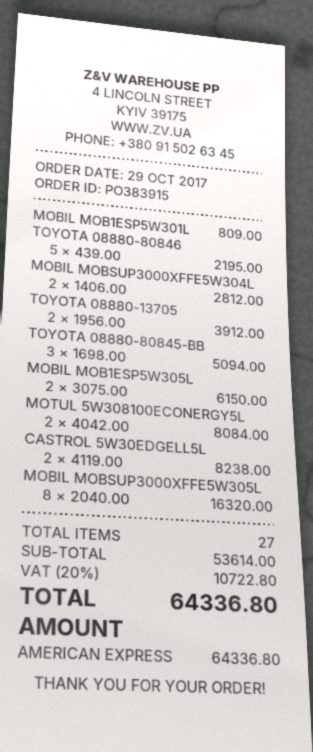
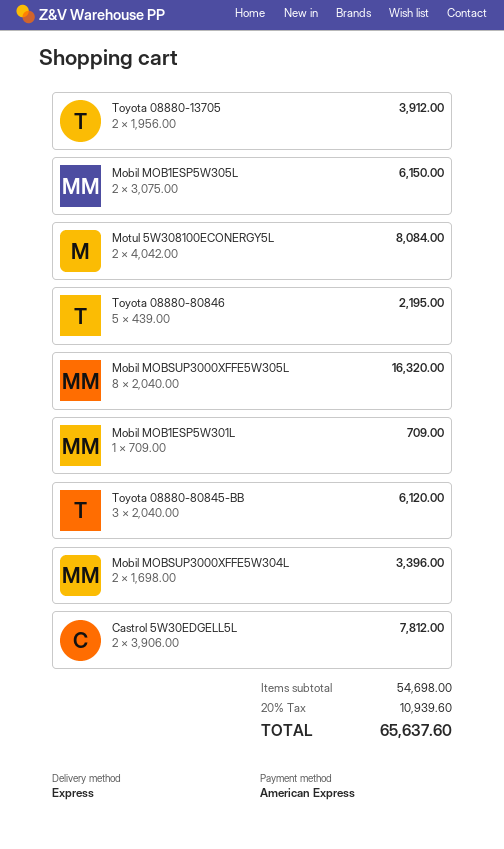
MOBIL MOB1ESP5W301L: 1 x 809.00 = 809.00 -> 1 x 709.00 = 709.00
MOBIL MOBSUP3000XFFE5W304L: 2 x 1406.00 = 2812.00 -> 2 x 1698.00 = 3396.00
TOYOTA 08880-80845-BB: 3 x 1698.00 = 5094.00 -> 3 x 2040.00 = 6120.00
CASTROL 5W30EDGELL5L: 2 x 4119.00 = 8238.00 -> 2 x 3906.00 = 7812.00
subtotal: 53614.00 -> 54698.00
tax: 20% = 10722.80 -> 20% = 10939.60
total: 64336.80 -> 65637.60

